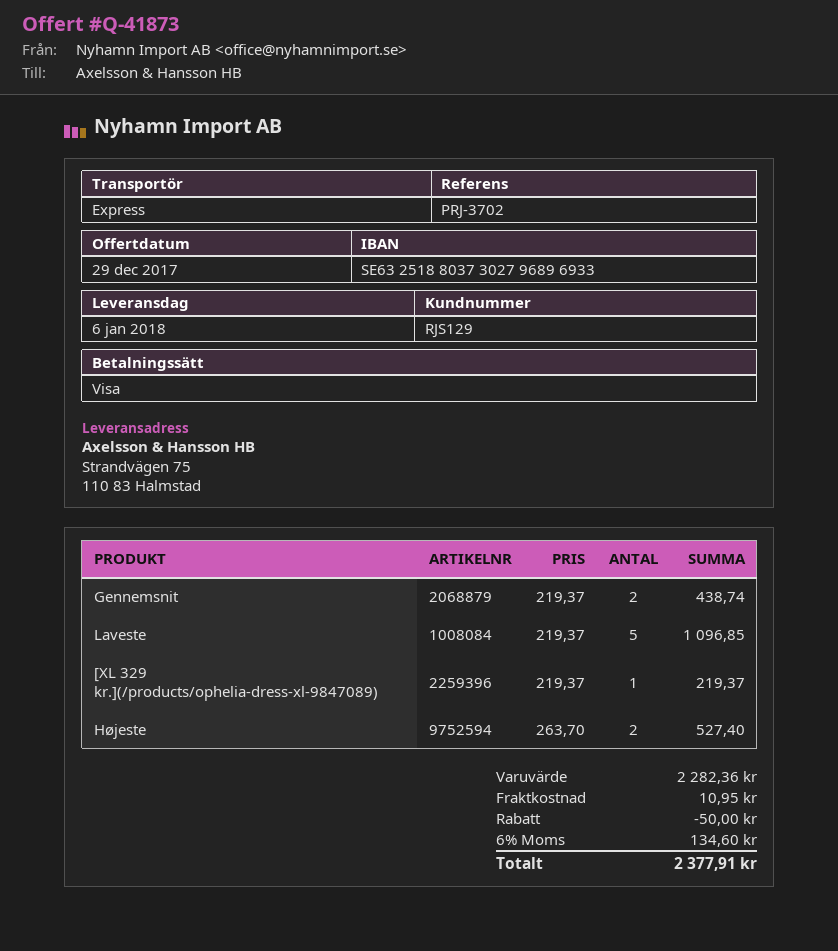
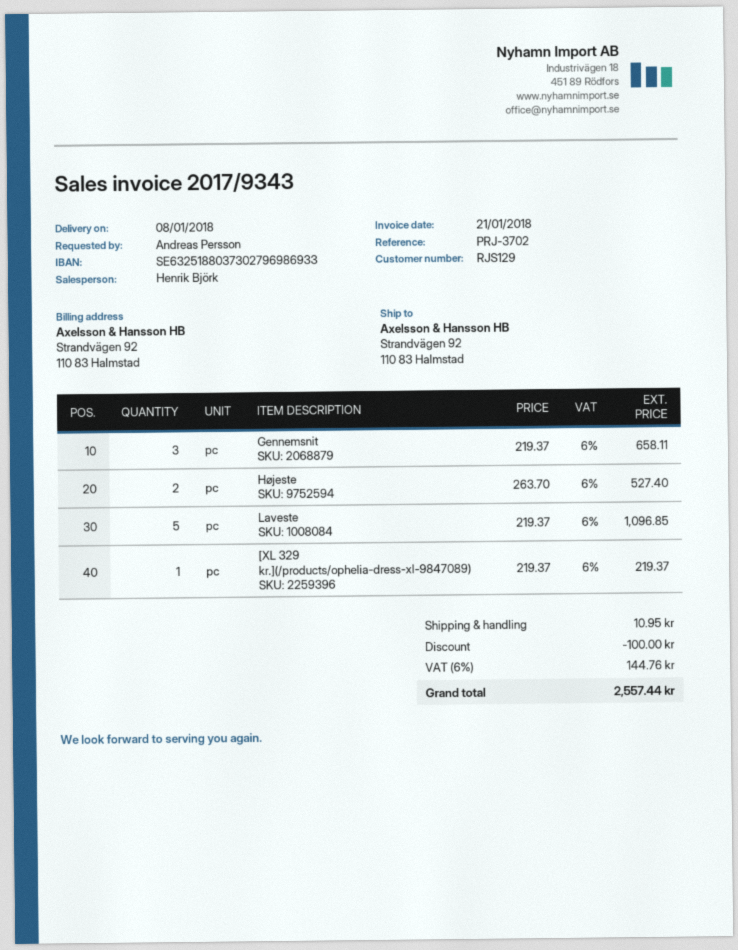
delivery date: 2018-01-06 -> 2018-01-08
bank account: SE6325188037302796896933 -> SE6325188037302796986933
ship to: Strandvägen 75, 110 83 Halmstad -> Strandvägen 92, 110 83 Halmstad
Gennemsnit: 2 x 219.37 = 438.74 -> 3 x 219.37 = 658.11
discount: 50.00 -> 100.00
tax: 6% = 134.60 -> 6% = 144.76
total: 2377.91 -> 2557.44

